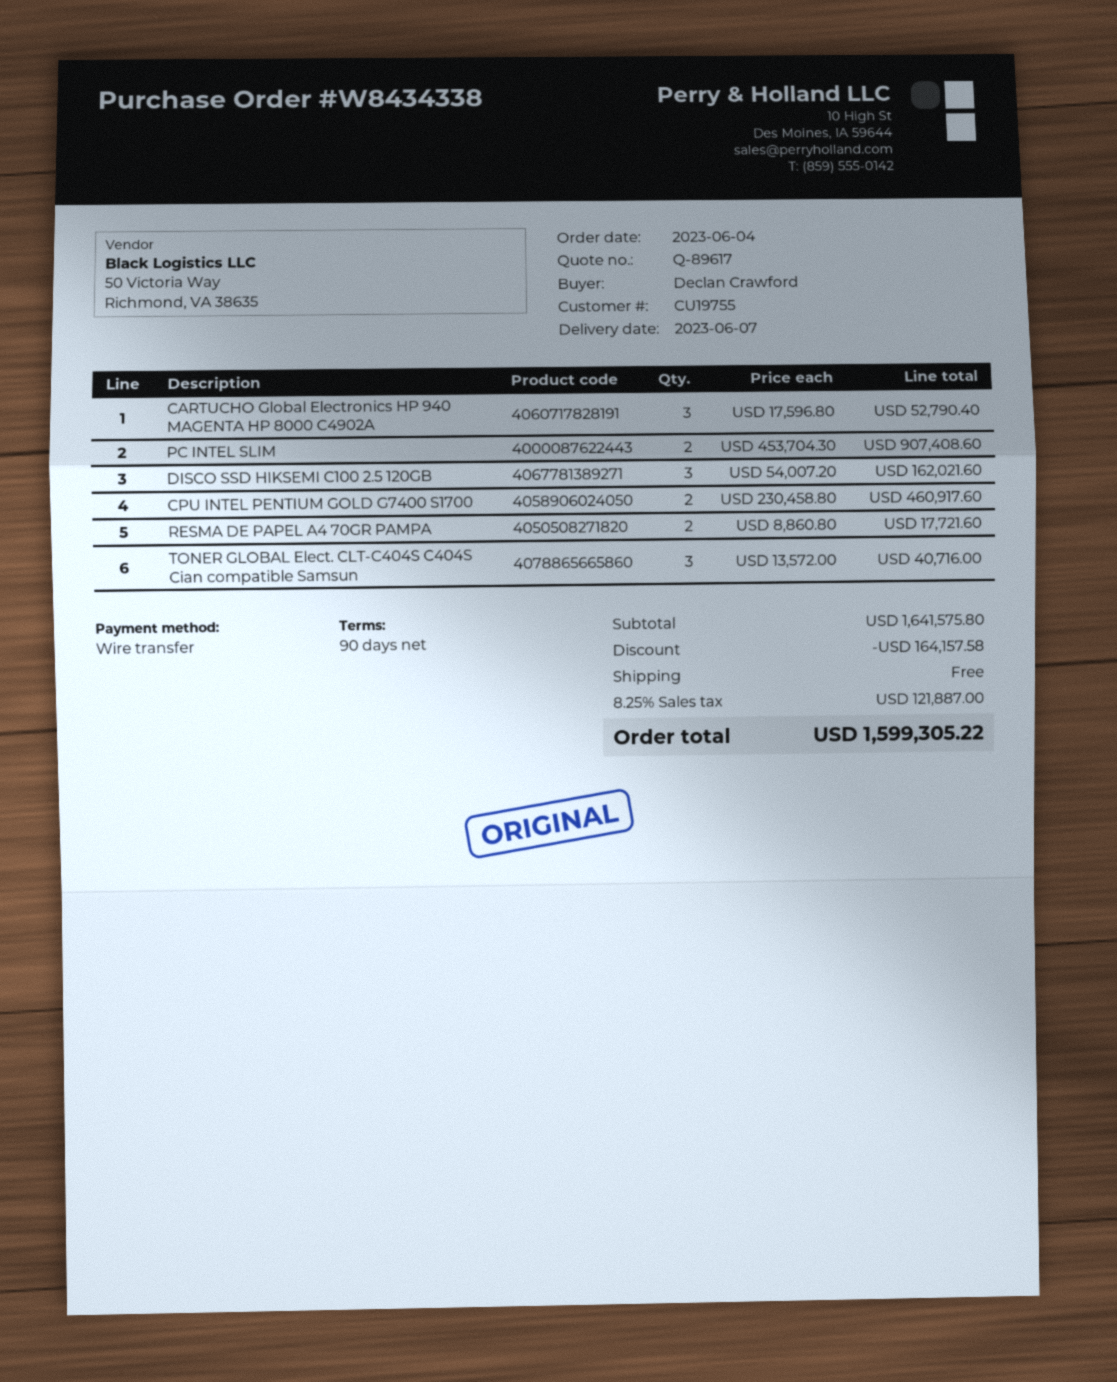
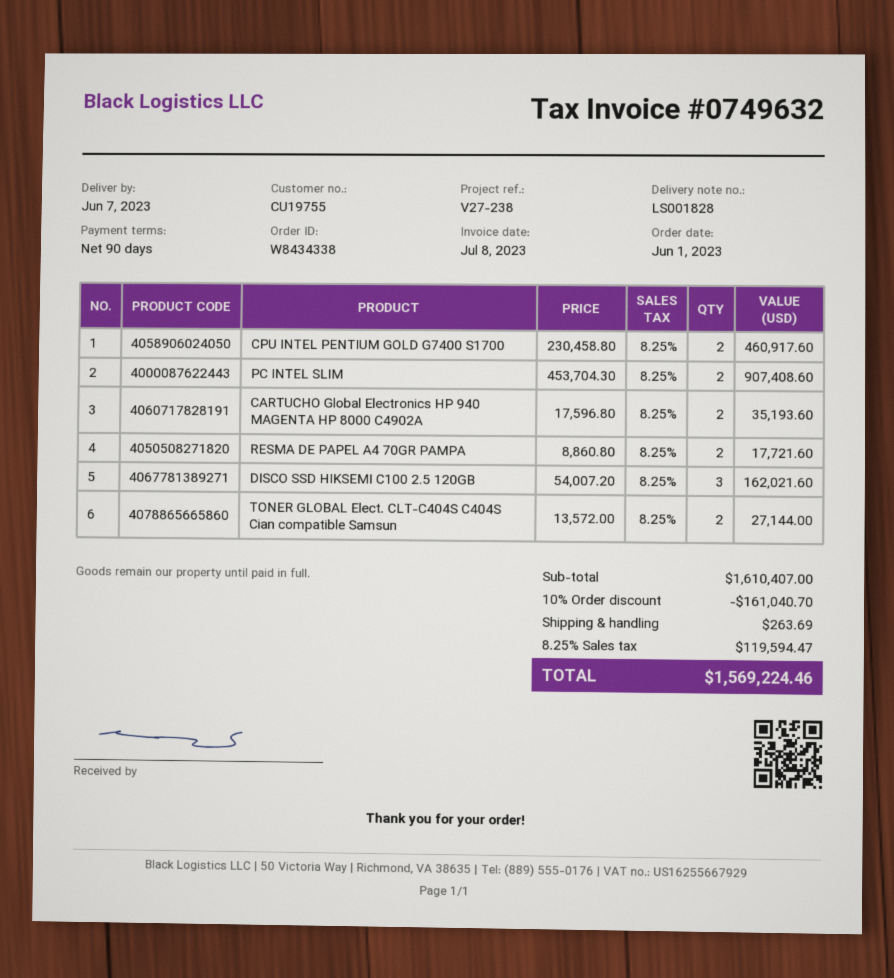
order date: 2023-06-04 -> 2023-06-01
CARTUCHO Global Electronics HP 940 MAGENTA HP 8000 C4902A: 3 x 17596.80 = 52790.40 -> 2 x 17596.80 = 35193.60
TONER GLOBAL Elect. CLT-C404S C404S Cian compatible Samsun: 3 x 13572.00 = 40716.00 -> 2 x 13572.00 = 27144.00
subtotal: 1641575.80 -> 1610407.00
discount: 164157.58 -> 161040.70
shipping: 0.00 -> 263.69
tax: 8.25% = 121887.00 -> 8.25% = 119594.47
total: 1599305.22 -> 1569224.46

